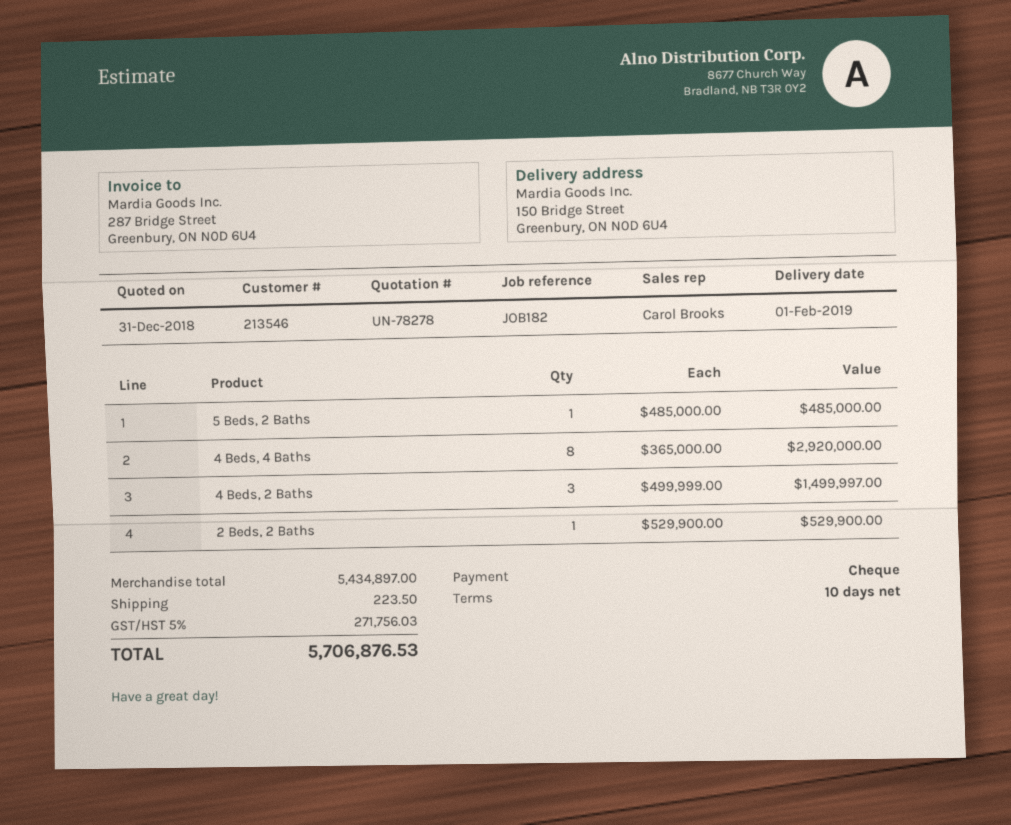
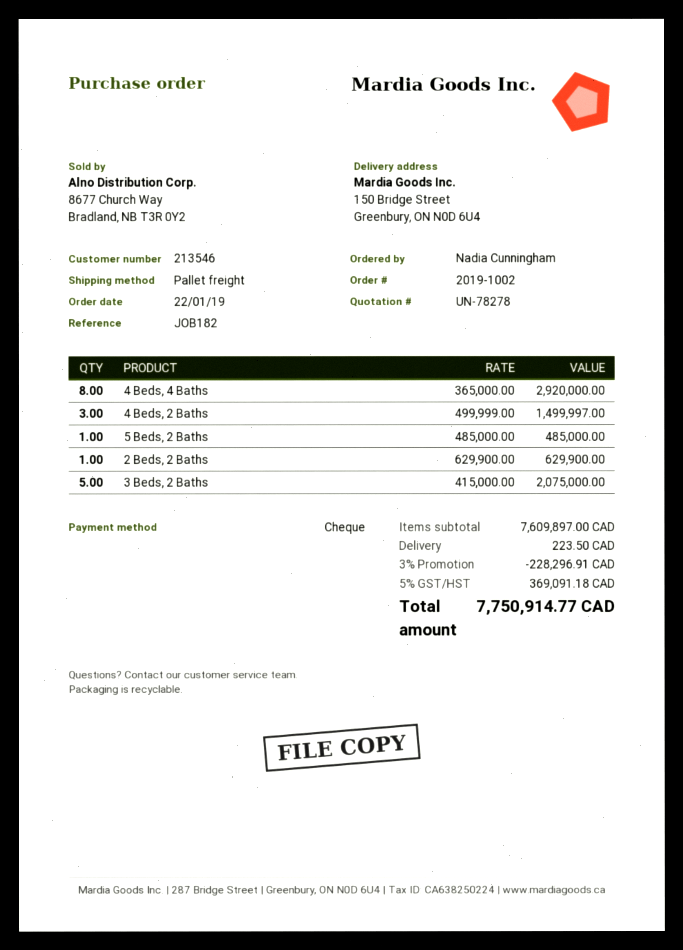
2 Beds, 2 Baths: 1 x 529900.00 = 529900.00 -> 1 x 629900.00 = 629900.00
3 Beds, 2 Baths: none -> 5 x 415000.00 = 2075000.00
subtotal: 5434897.00 -> 7609897.00
discount: none -> 3% = 228296.91
tax: 5% = 271756.03 -> 5% = 369091.18
total: 5706876.53 -> 7750914.77

